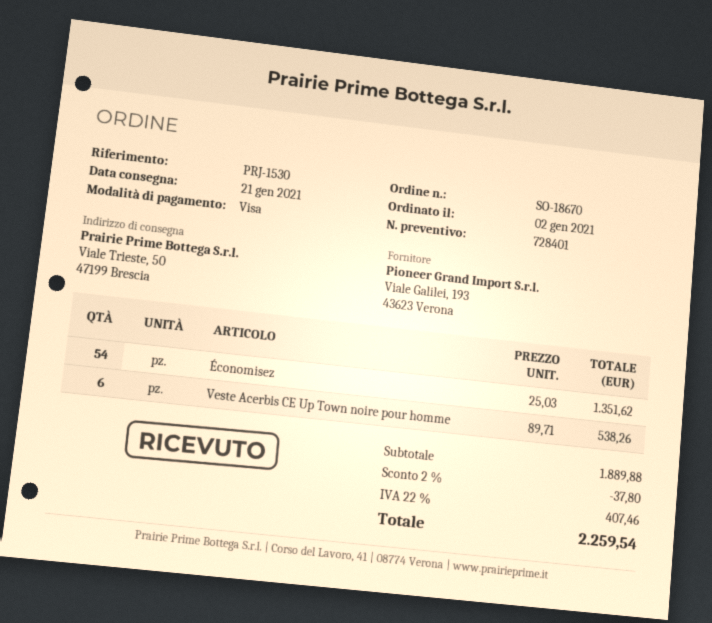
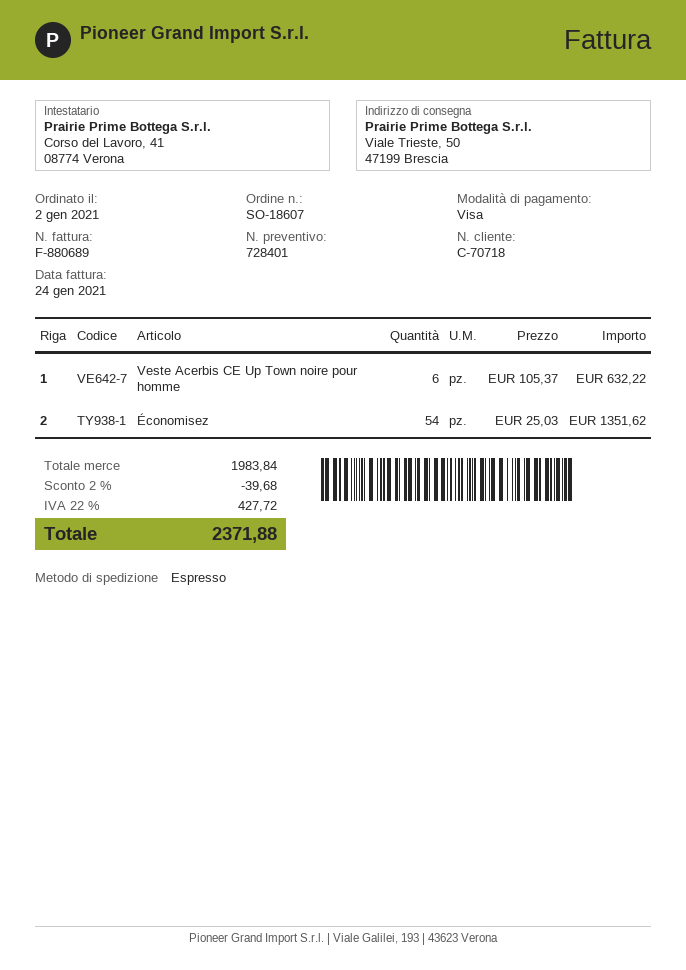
order number: SO-18670 -> SO-18607
Veste Acerbis CE Up Town noire pour homme: 6 x 89.71 = 538.26 -> 6 x 105.37 = 632.22
subtotal: 1889.88 -> 1983.84
discount: 2% = 37.80 -> 2% = 39.68
tax: 22% = 407.46 -> 22% = 427.72
total: 2259.54 -> 2371.88

